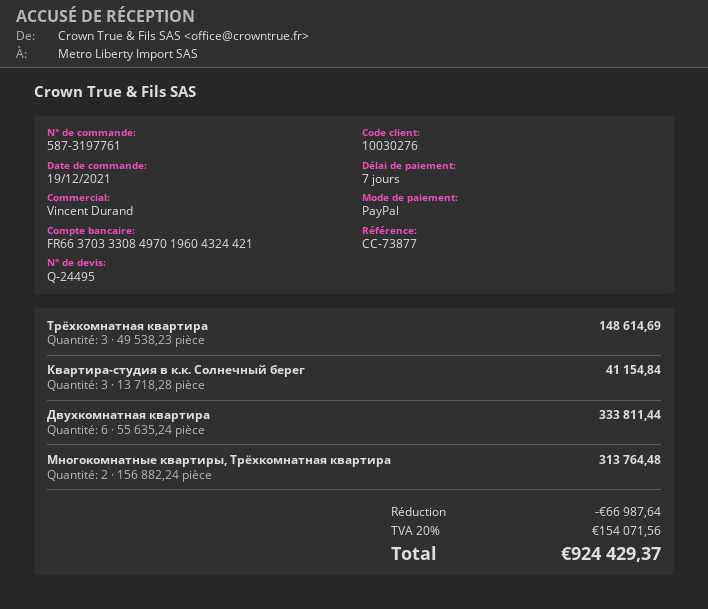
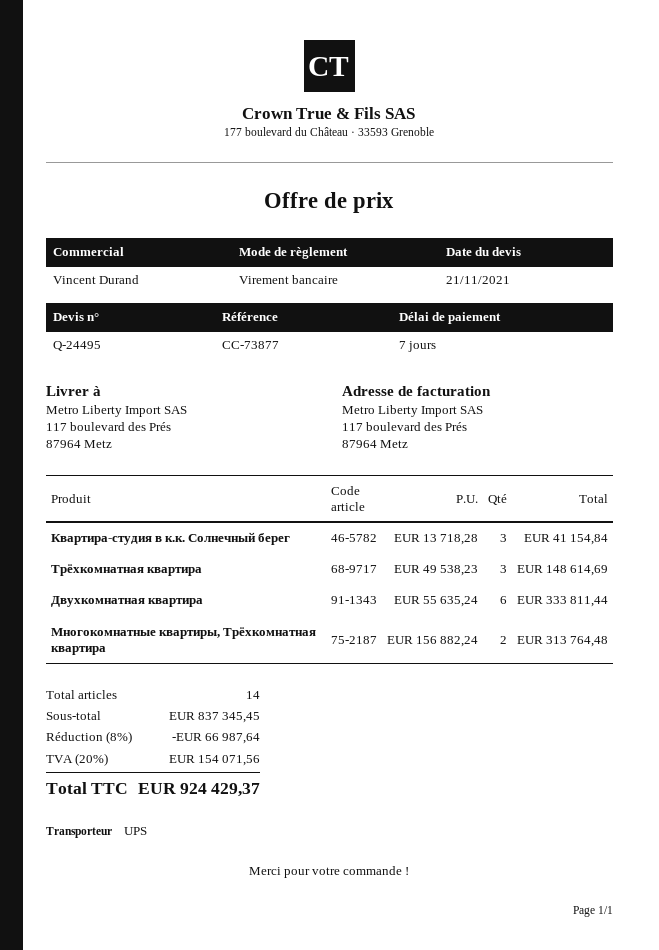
payment method: PayPal -> bank transfer

